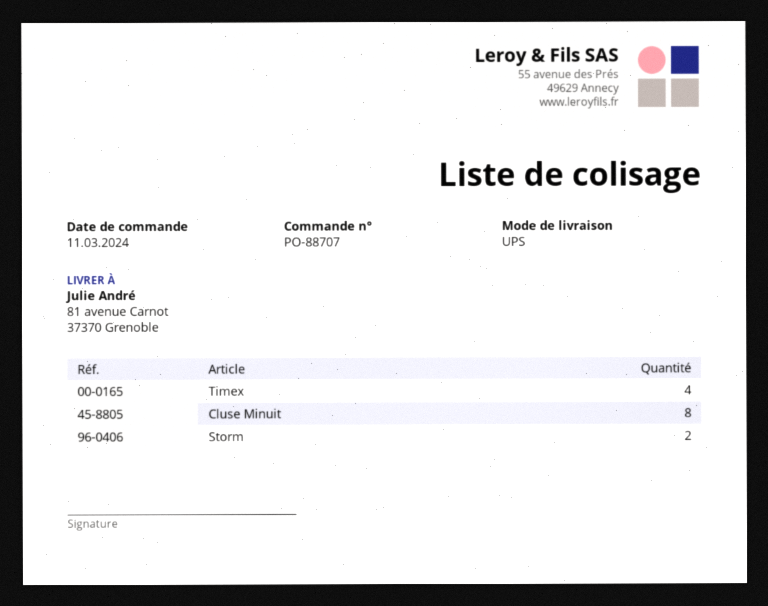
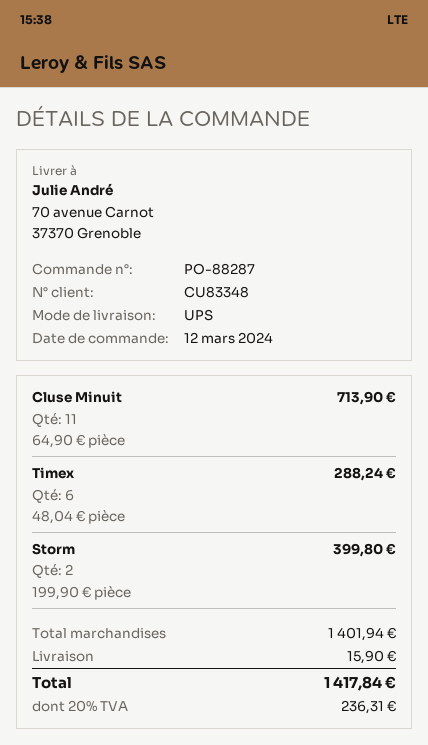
order number: PO-88707 -> PO-88287
order date: 2024-03-11 -> 2024-03-12
ship to: 81 avenue Carnot, 37370 Grenoble -> 70 avenue Carnot, 37370 Grenoble
Timex: 4 -> 6
Cluse Minuit: 8 -> 11

